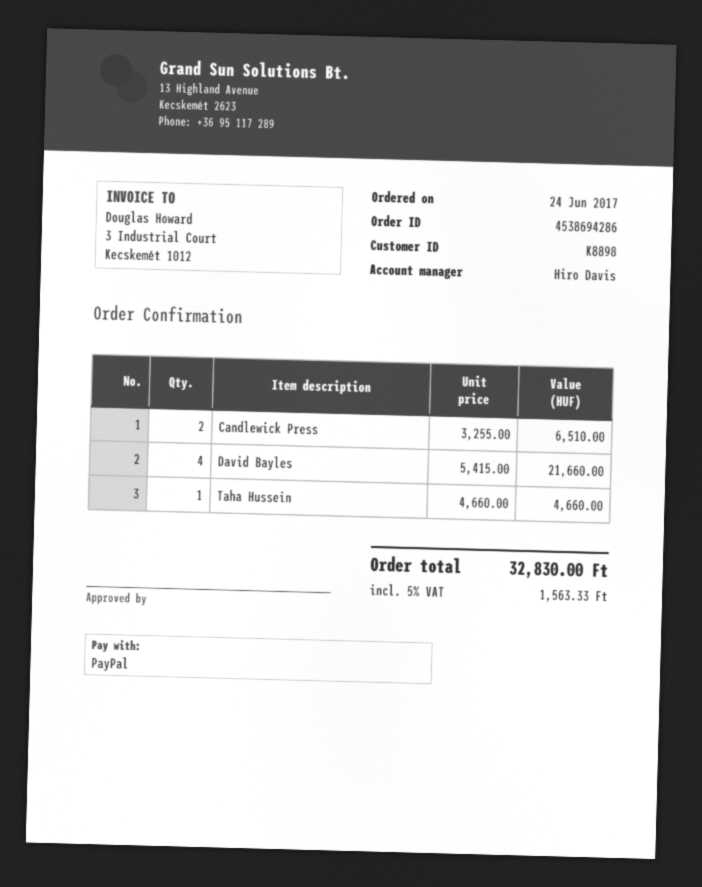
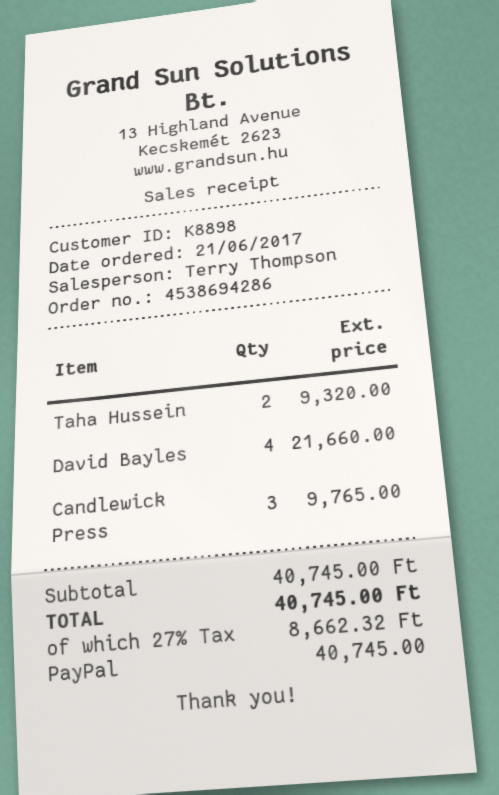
order date: 2017-06-24 -> 2017-06-21
sales rep: Hiro Davis -> Terry Thompson
Candlewick Press: 2 for 6510.00 -> 3 for 9765.00
Taha Hussein: 1 for 4660.00 -> 2 for 9320.00
tax: 5% = 1563.33 -> 27% = 8662.32
total: 32830.00 -> 40745.00

